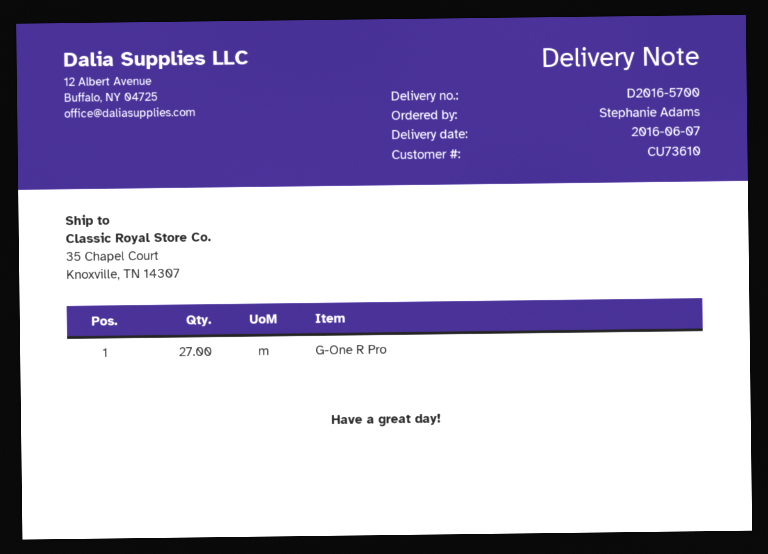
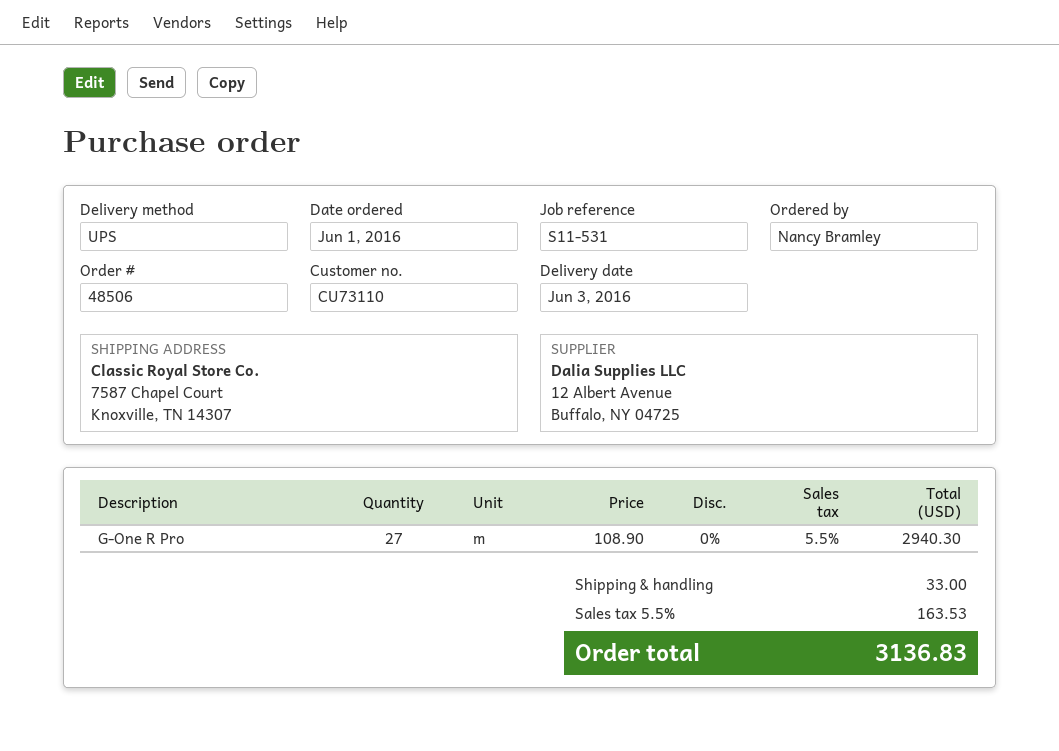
delivery date: 2016-06-07 -> 2016-06-03
customer number: CU73610 -> CU73110
ordered by: Stephanie Adams -> Nancy Bramley
ship to: 35 Chapel Court, Knoxville, TN 14307 -> 7587 Chapel Court, Knoxville, TN 14307

